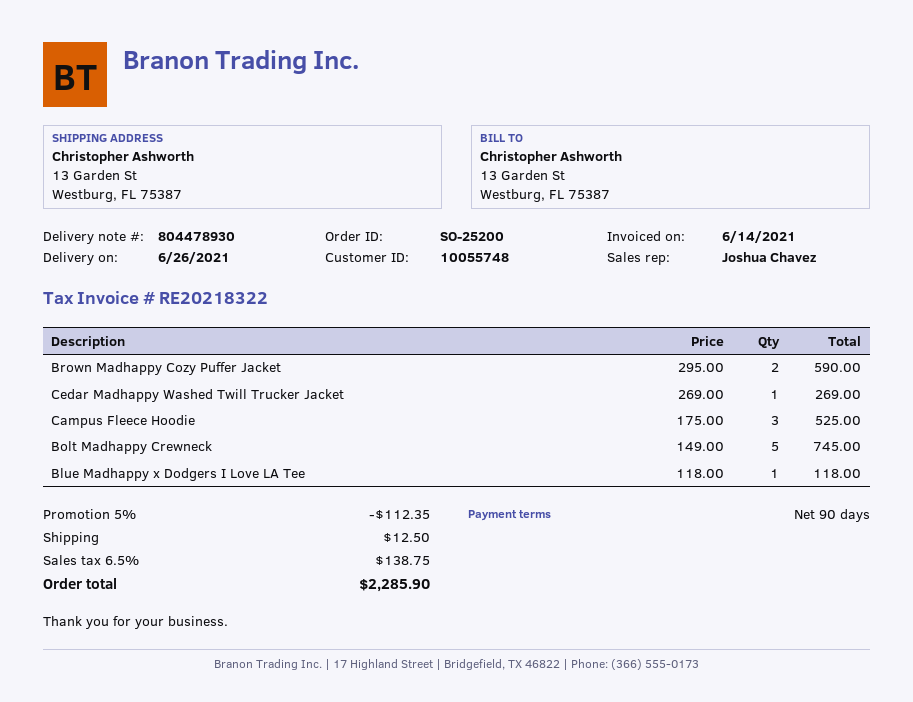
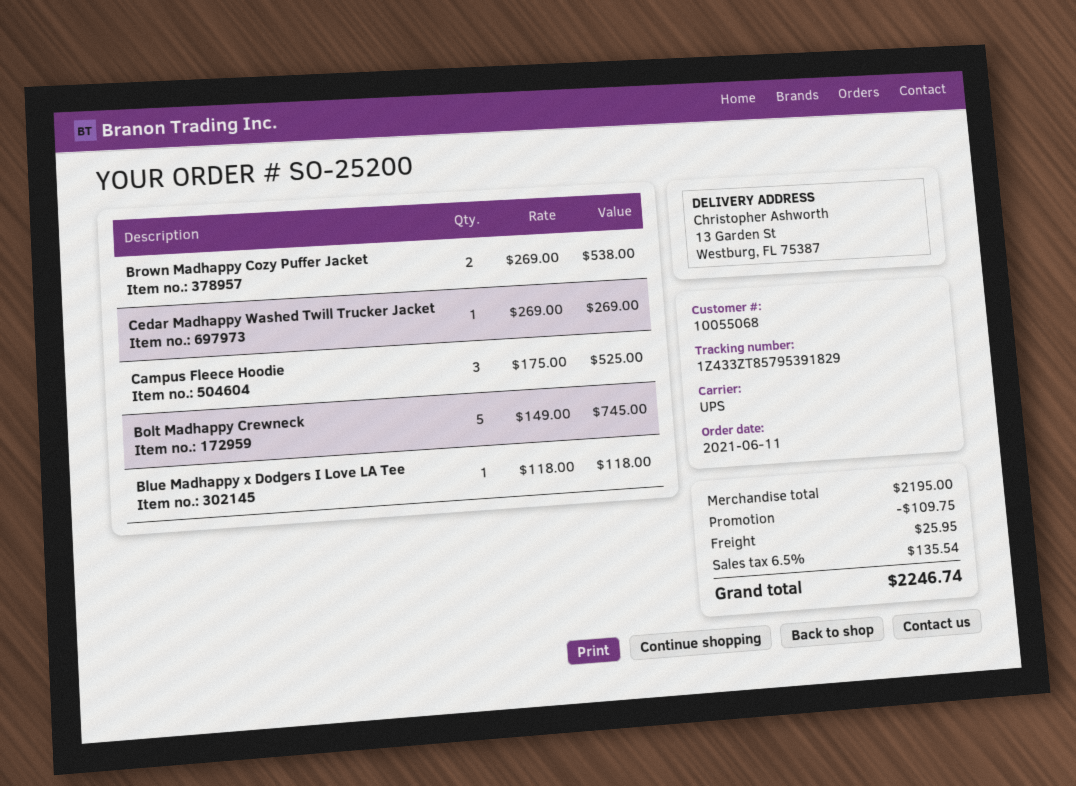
customer number: 10055748 -> 10055068
Brown Madhappy Cozy Puffer Jacket: 2 x 295.00 = 590.00 -> 2 x 269.00 = 538.00
discount: 112.35 -> 109.75
shipping: 12.50 -> 25.95
tax: 6.5% = 138.75 -> 6.5% = 135.54
total: 2285.90 -> 2246.74

